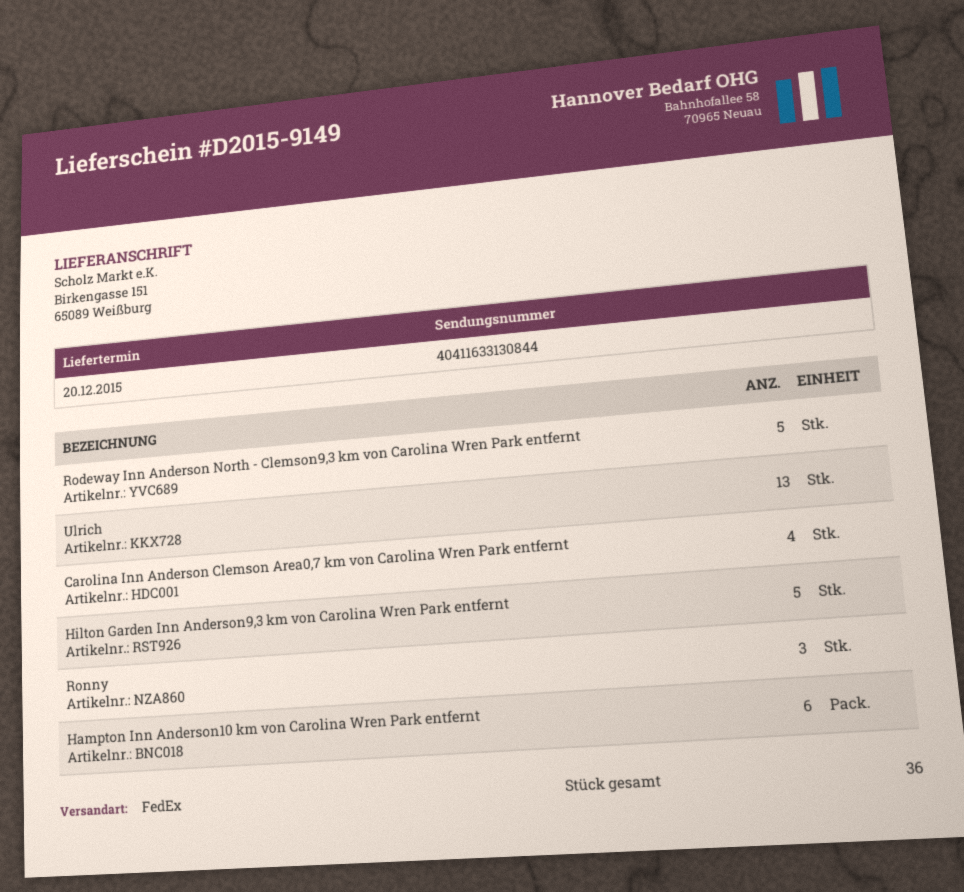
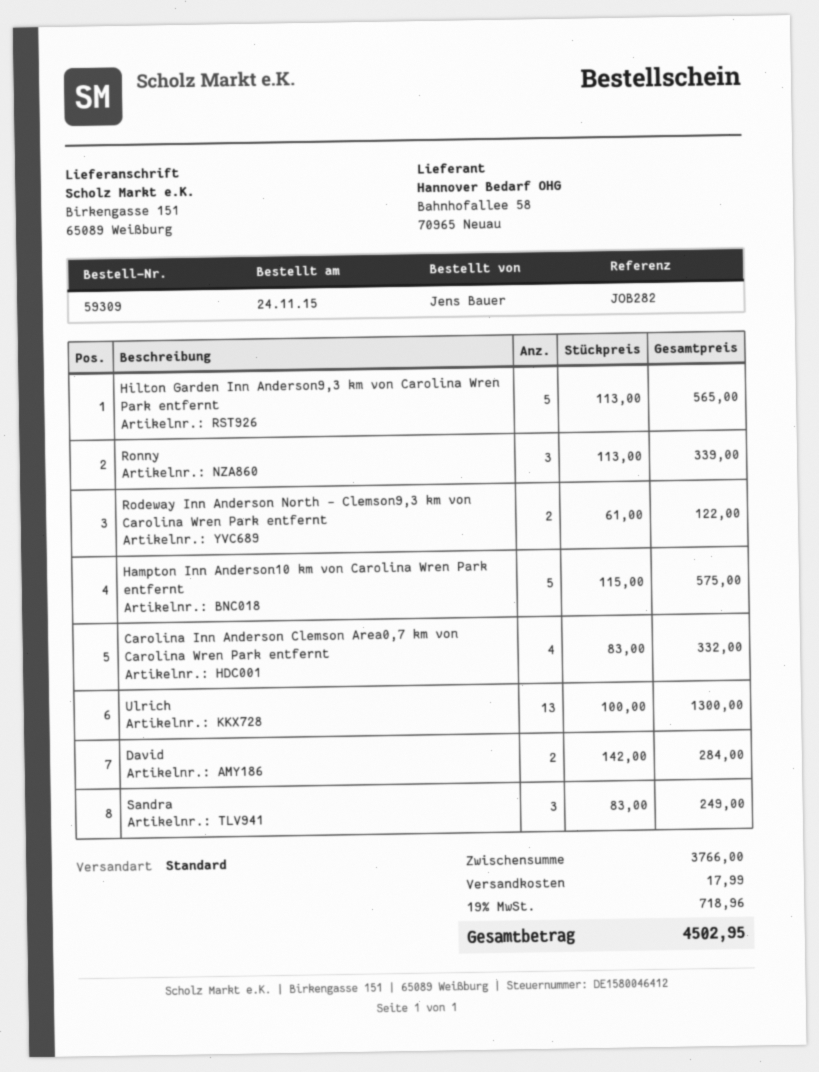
shipping method: FedEx -> standard
Rodeway Inn Anderson North - Clemson9,3 km von Carolina Wren Park entfernt: 5 -> 2
Hampton Inn Anderson10 km von Carolina Wren Park entfernt: 6 -> 5
David: none -> 2
Sandra: none -> 3

